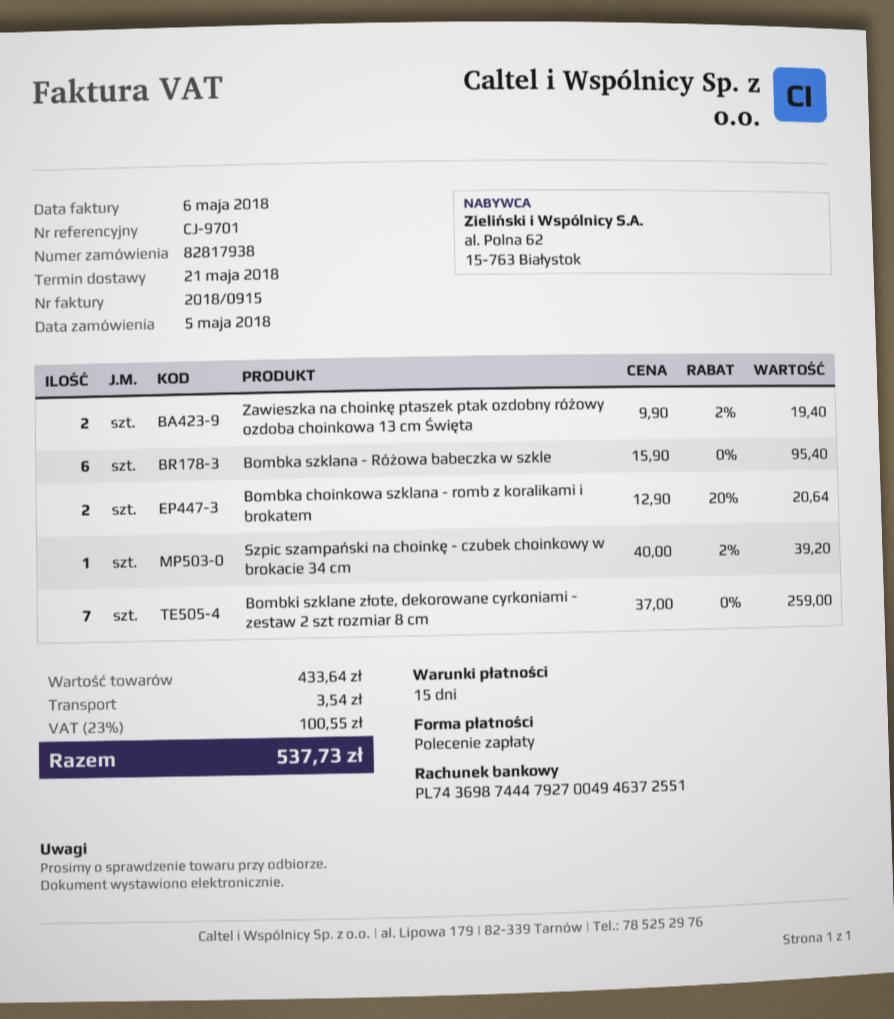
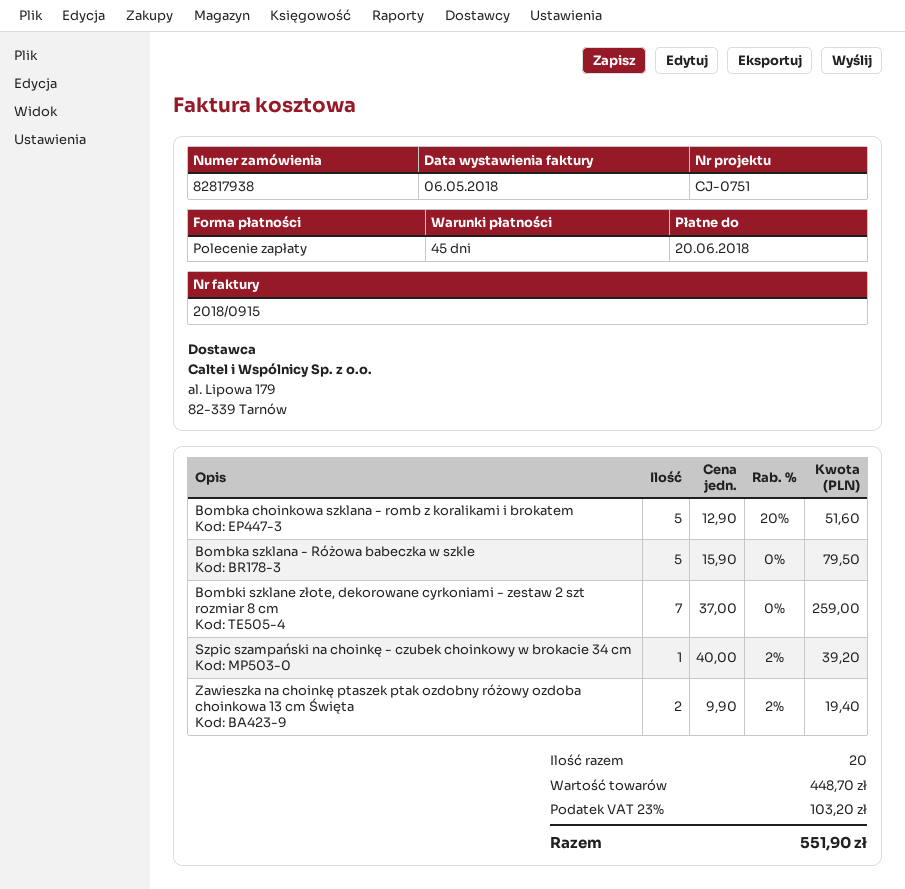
payment terms: 15 days -> 45 days
reference: CJ-9701 -> CJ-0751
Bombka szklana - Różowa babeczka w szkle: 6 x 15.90 = 95.40 -> 5 x 15.90 = 79.50
Bombka choinkowa szklana - romb z koralikami i brokatem: 2 x 12.90 - 20% = 20.64 -> 5 x 12.90 - 20% = 51.60
subtotal: 433.64 -> 448.70
shipping: 3.54 -> none
tax: 23% = 100.55 -> 23% = 103.20
total: 537.73 -> 551.90

